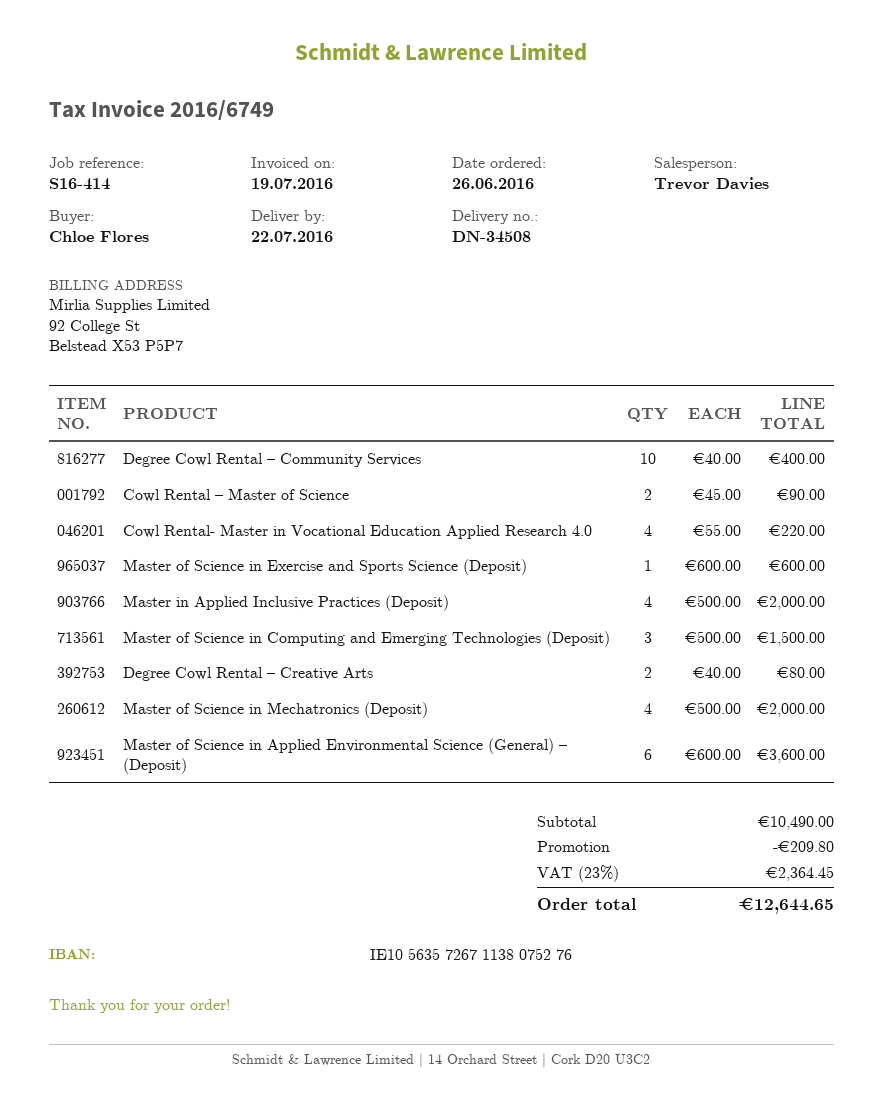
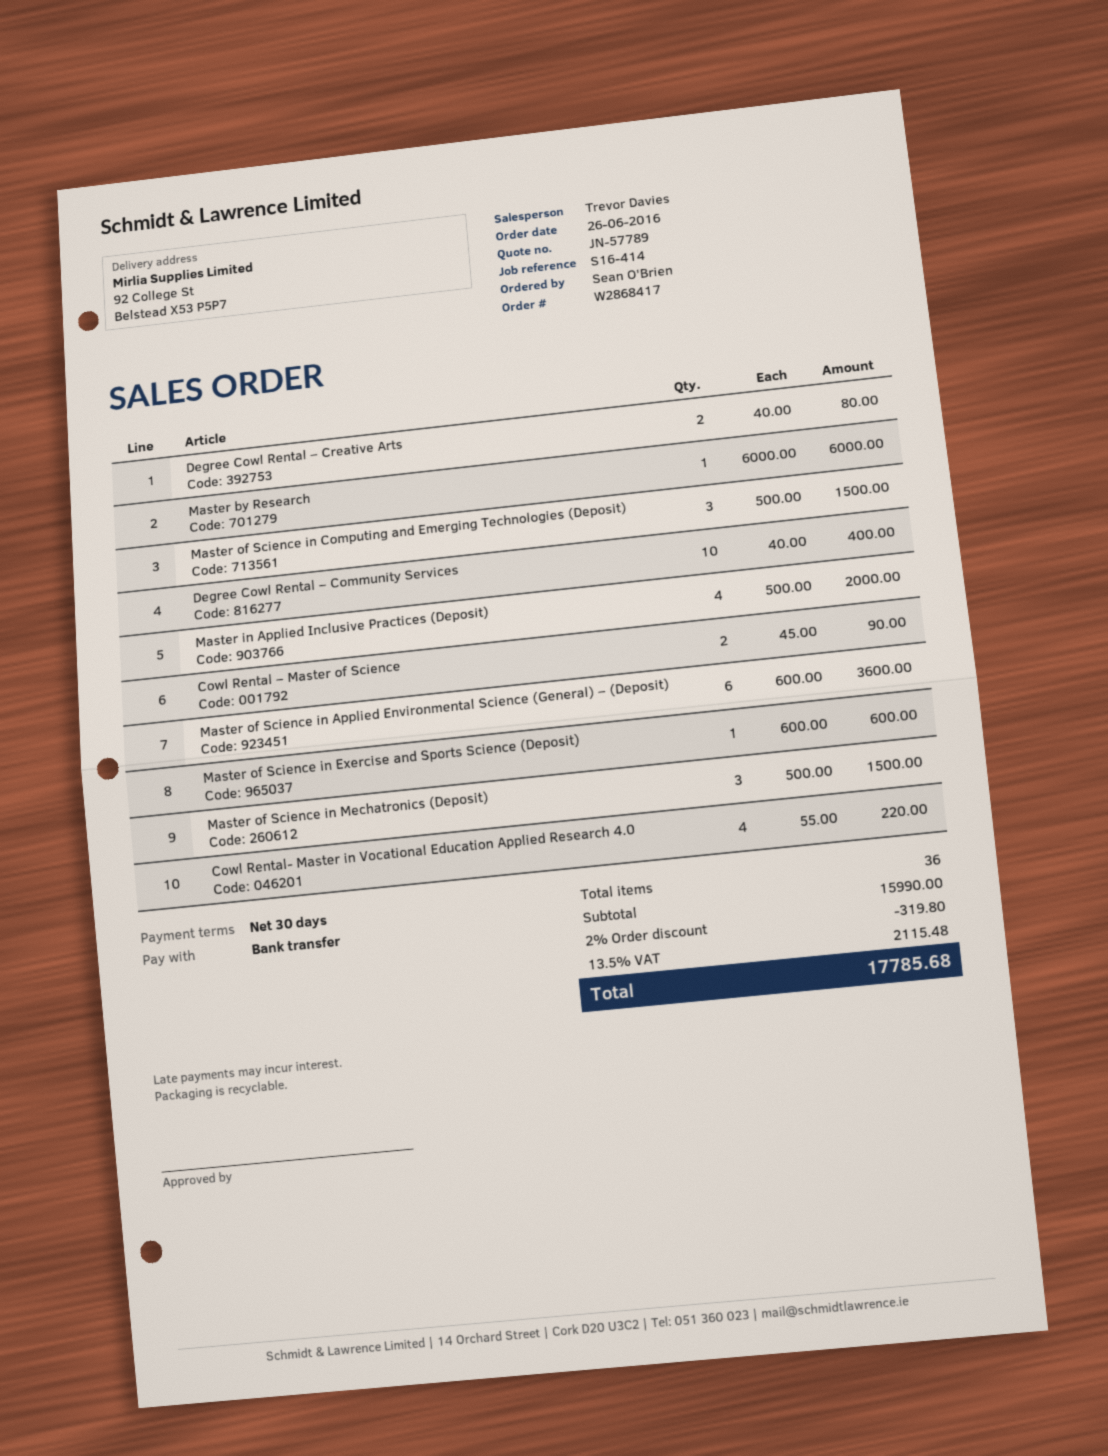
ordered by: Chloe Flores -> Sean O'Brien
Master of Science in Mechatronics (Deposit): 4 x 500.00 = 2000.00 -> 3 x 500.00 = 1500.00
Master by Research: none -> 1 x 6000.00 = 6000.00
subtotal: 10490.00 -> 15990.00
discount: 209.80 -> 319.80
tax: 23% = 2364.45 -> 13.5% = 2115.48
total: 12644.65 -> 17785.68

